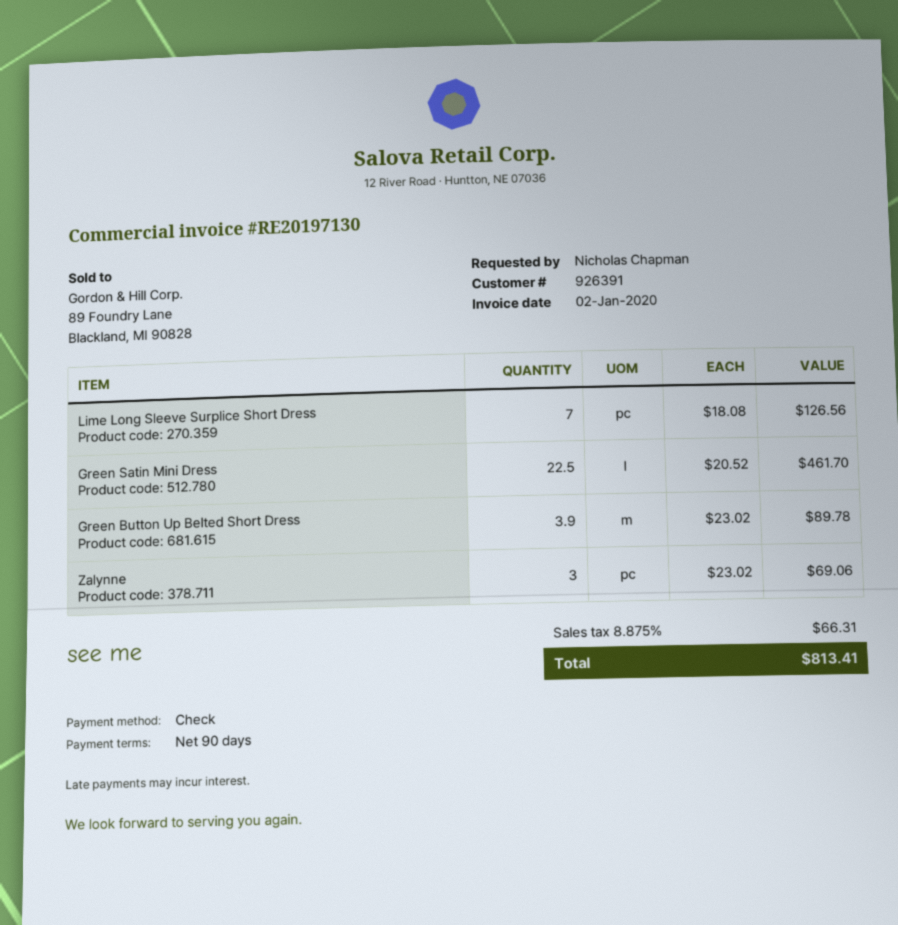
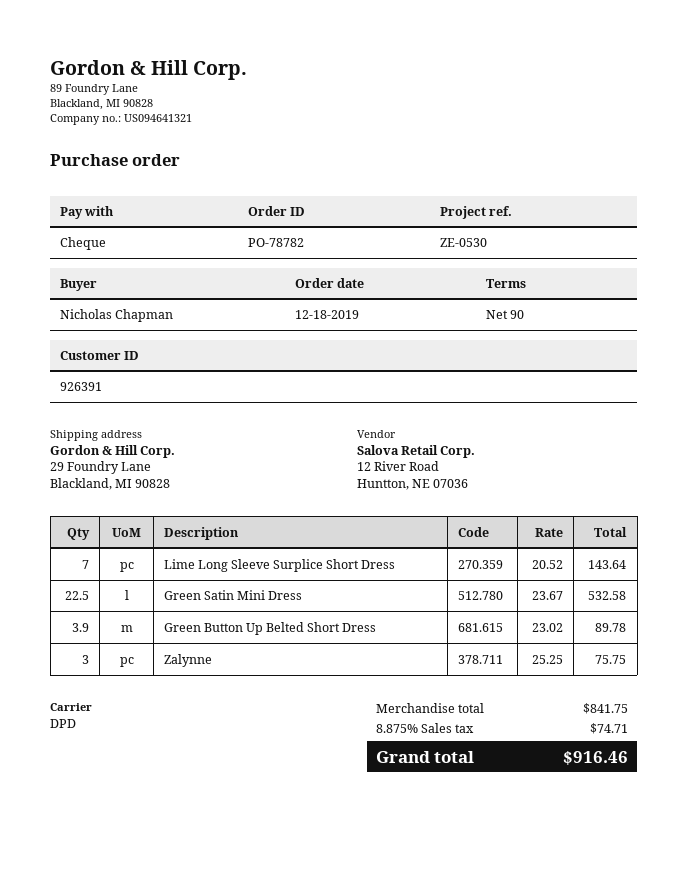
Lime Long Sleeve Surplice Short Dress: 7 x 18.08 = 126.56 -> 7 x 20.52 = 143.64
Green Satin Mini Dress: 22.5 x 20.52 = 461.70 -> 22.5 x 23.67 = 532.58
Zalynne: 3 x 23.02 = 69.06 -> 3 x 25.25 = 75.75
tax: 8.875% = 66.31 -> 8.875% = 74.71
total: 813.41 -> 916.46

